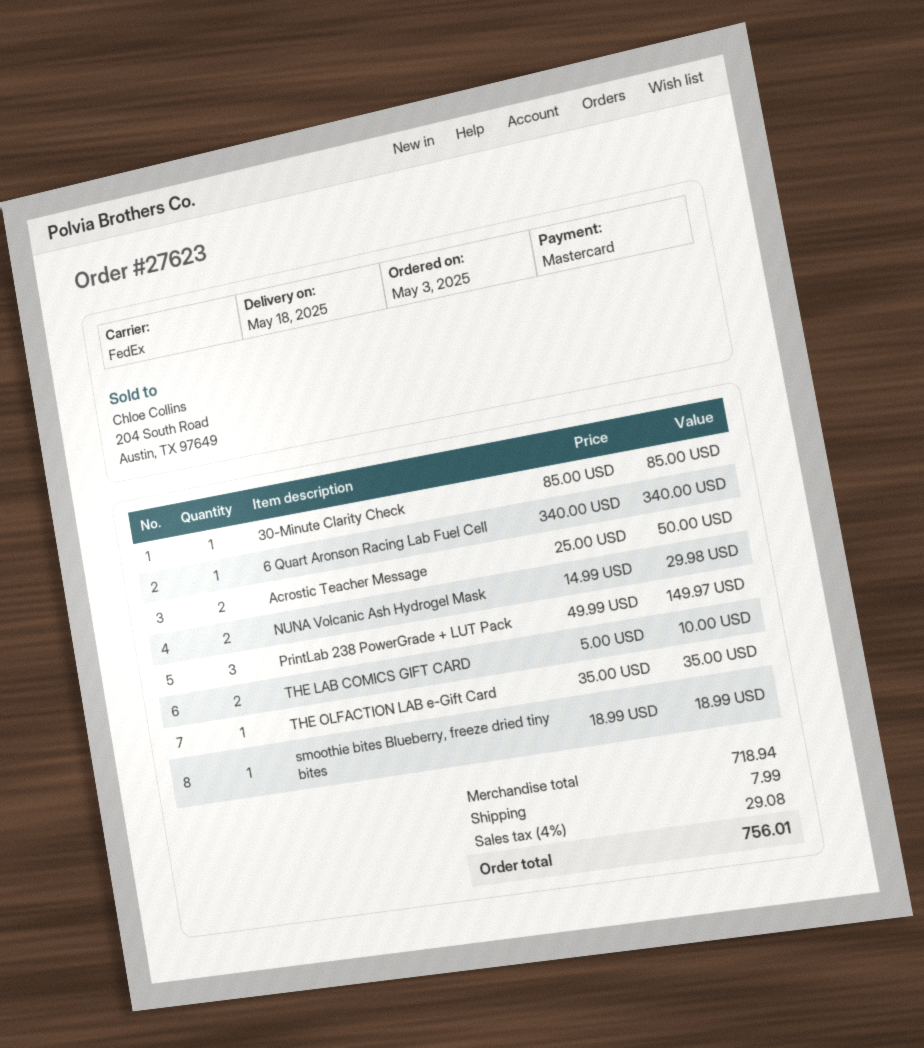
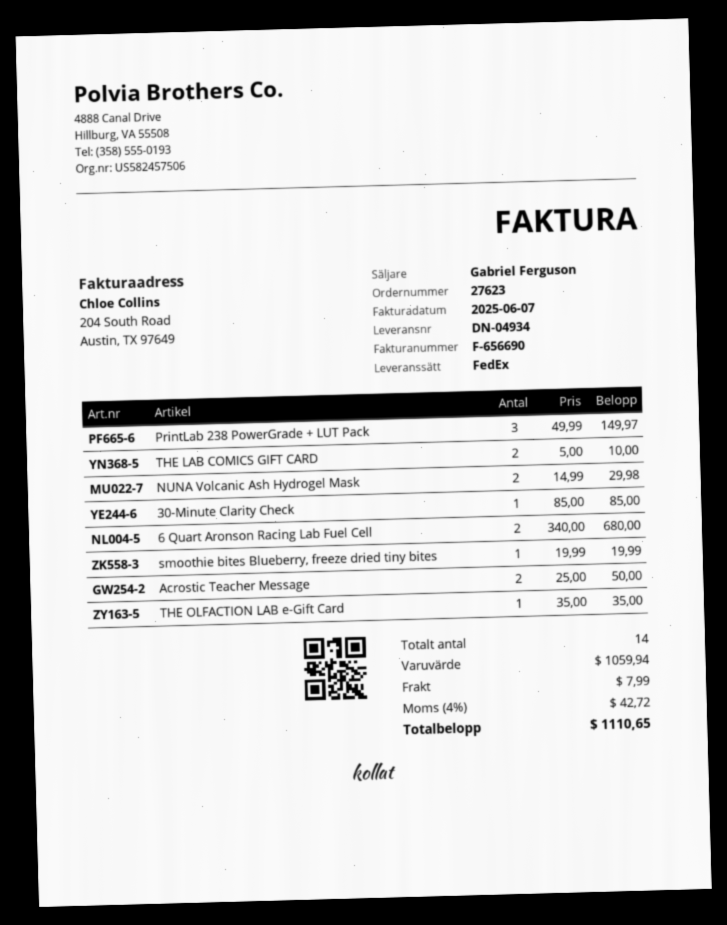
6 Quart Aronson Racing Lab Fuel Cell: 1 x 340.00 = 340.00 -> 2 x 340.00 = 680.00
smoothie bites Blueberry, freeze dried tiny bites: 1 x 18.99 = 18.99 -> 1 x 19.99 = 19.99
subtotal: 718.94 -> 1059.94
tax: 4% = 29.08 -> 4% = 42.72
total: 756.01 -> 1110.65

